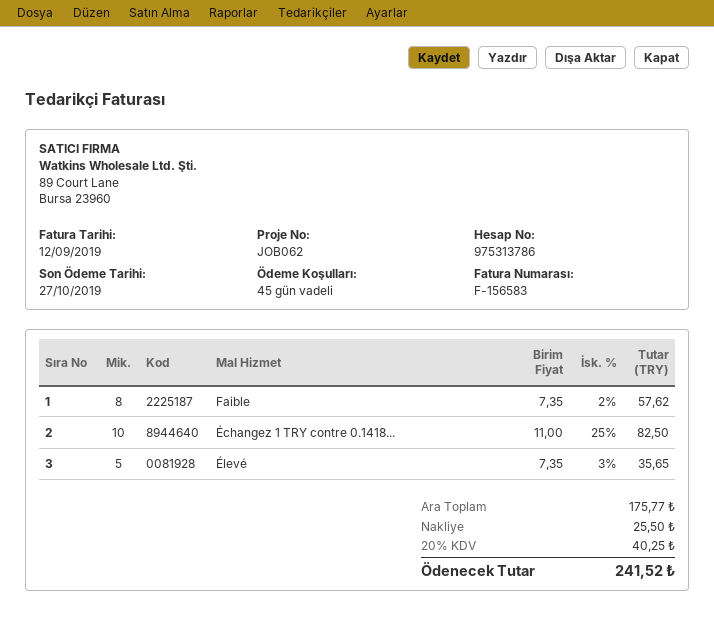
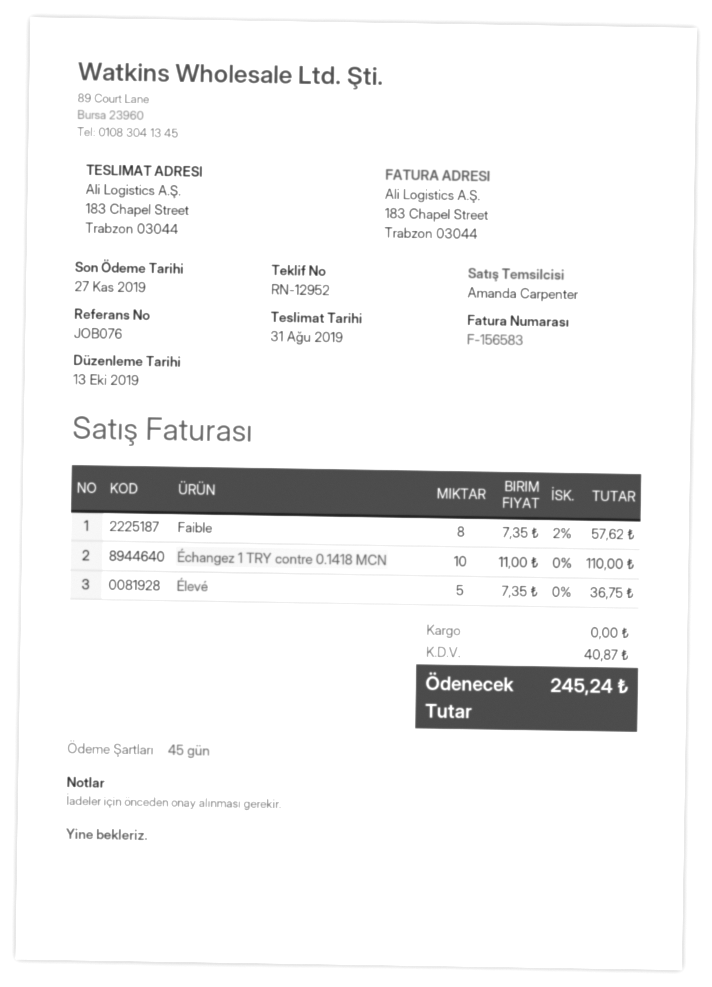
invoice date: 2019-09-12 -> 2019-10-13
due date: 2019-10-27 -> 2019-11-27
reference: JOB062 -> JOB076
Échangez 1 TRY contre 0.1418...: 10 x 11.00 - 25% = 82.50 -> 10 x 11.00 = 110.00
Élevé: 5 x 7.35 - 3% = 35.65 -> 5 x 7.35 = 36.75
shipping: 25.50 -> 0.00
tax: 40.25 -> 40.87
total: 241.52 -> 245.24

